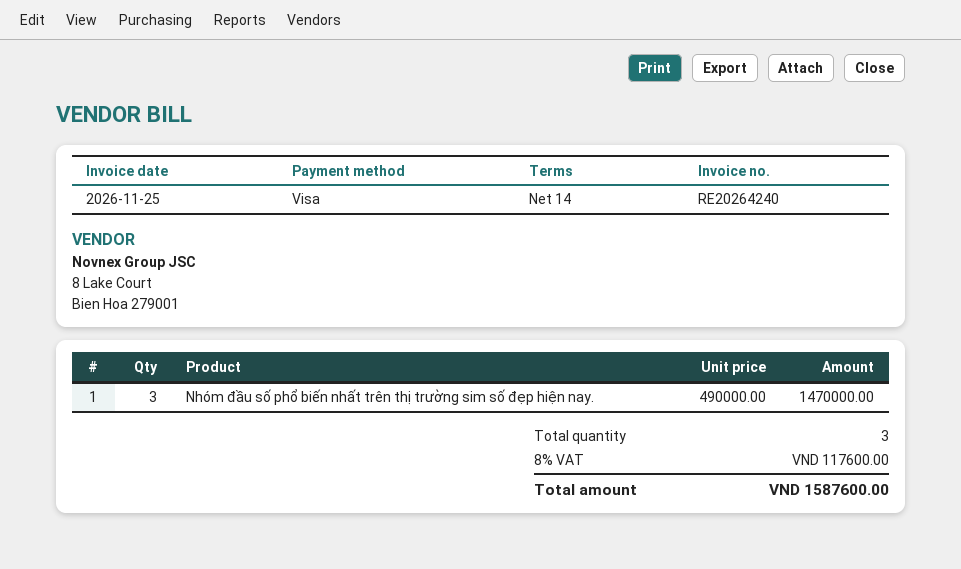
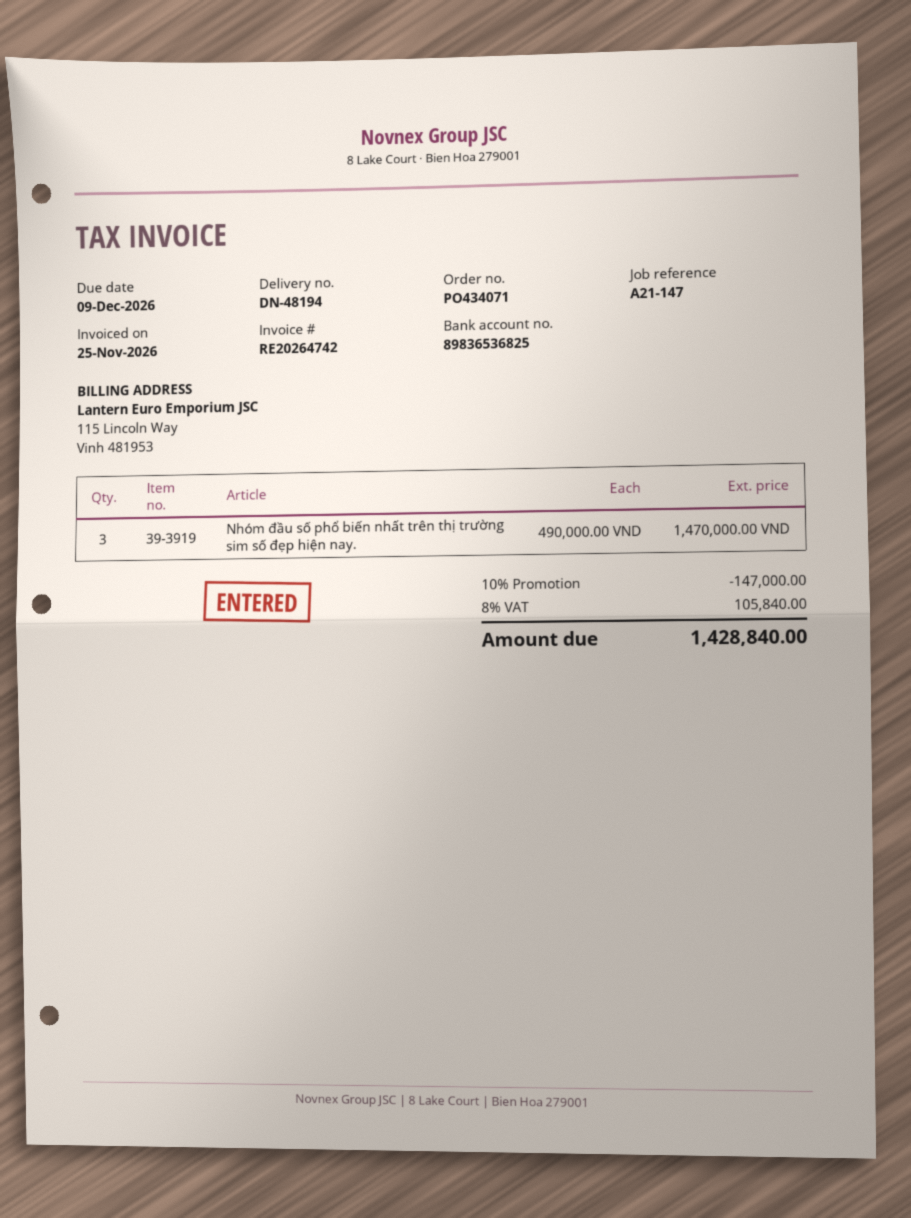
invoice number: RE20264240 -> RE20264742
discount: none -> 10% = 147000.00
tax: 8% = 117600.00 -> 8% = 105840.00
total: 1587600.00 -> 1428840.00

